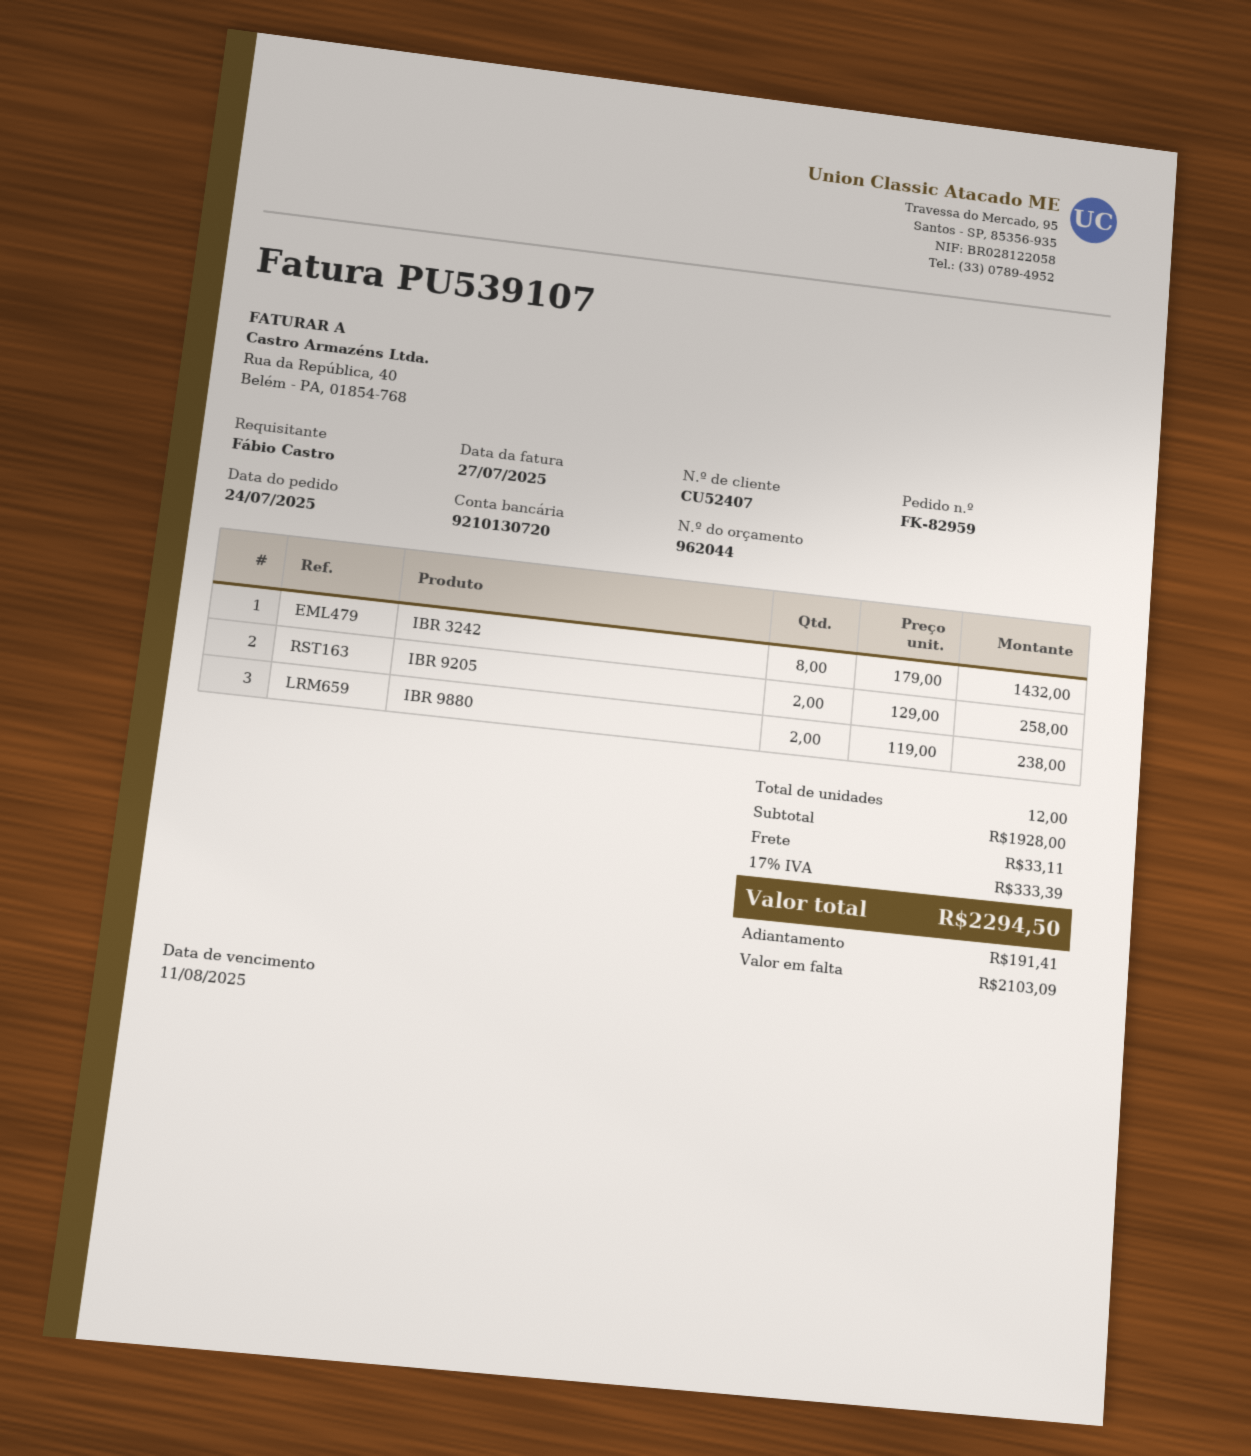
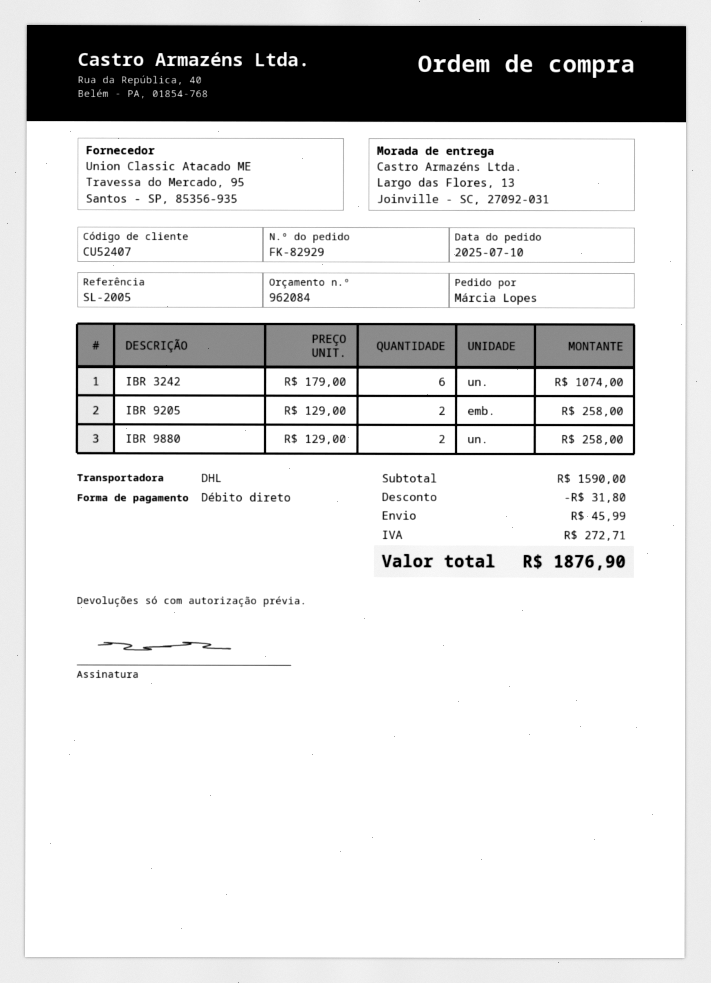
quote number: 962044 -> 962084
order number: FK-82959 -> FK-82929
order date: 2025-07-24 -> 2025-07-10
ordered by: Fábio Castro -> Márcia Lopes
IBR 3242: 8 x 179.00 = 1432.00 -> 6 x 179.00 = 1074.00
IBR 9880: 2 x 119.00 = 238.00 -> 2 x 129.00 = 258.00
subtotal: 1928.00 -> 1590.00
discount: none -> 31.80
shipping: 33.11 -> 45.99
tax: 333.39 -> 272.71
total: 2294.50 -> 1876.90

